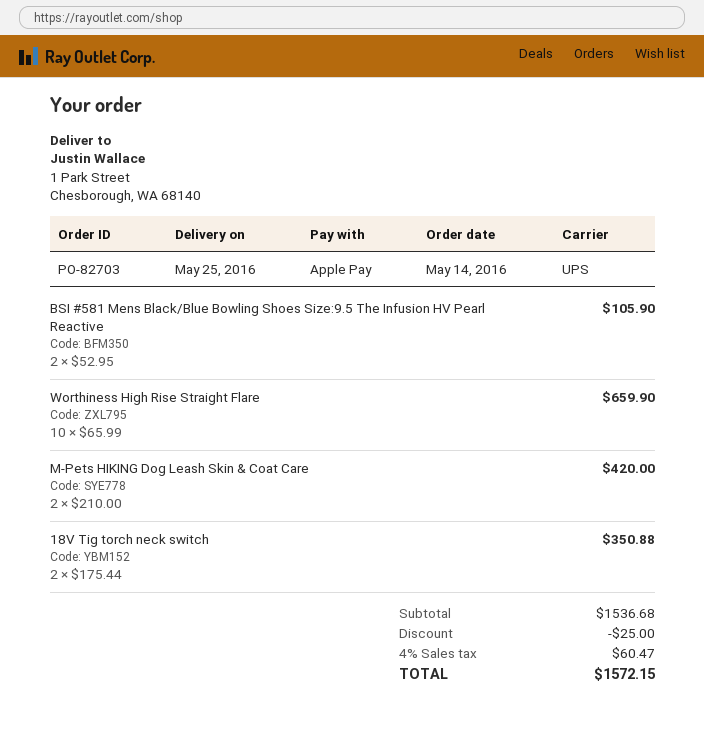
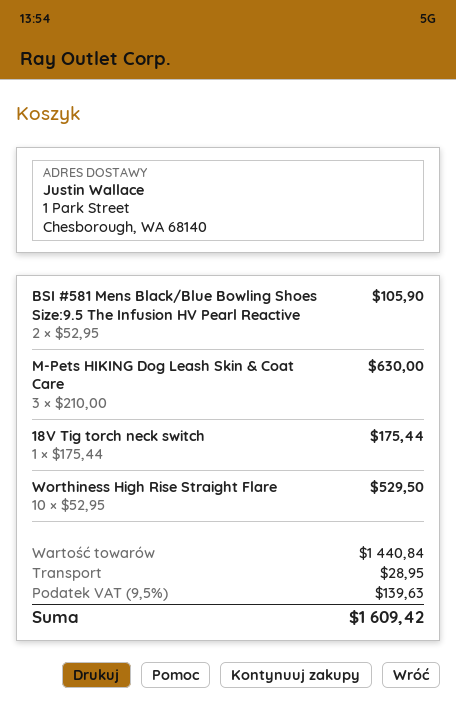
Worthiness High Rise Straight Flare: 10 x 65.99 = 659.90 -> 10 x 52.95 = 529.50
M-Pets HIKING Dog Leash Skin & Coat Care: 2 x 210.00 = 420.00 -> 3 x 210.00 = 630.00
18V Tig torch neck switch: 2 x 175.44 = 350.88 -> 1 x 175.44 = 175.44
subtotal: 1536.68 -> 1440.84
discount: 25.00 -> none
shipping: none -> 28.95
tax: 4% = 60.47 -> 9.5% = 139.63
total: 1572.15 -> 1609.42

